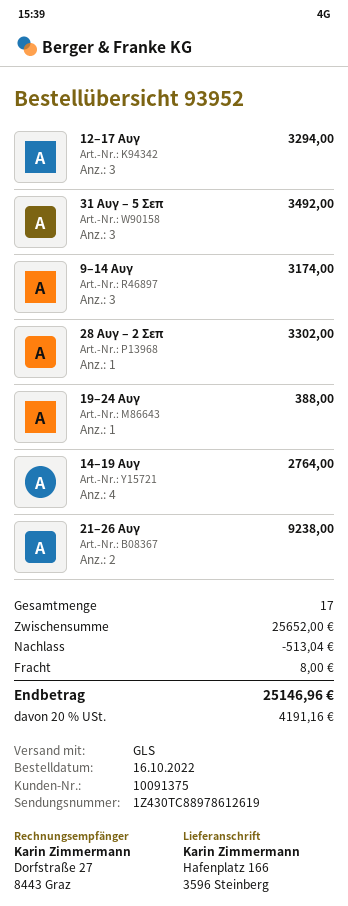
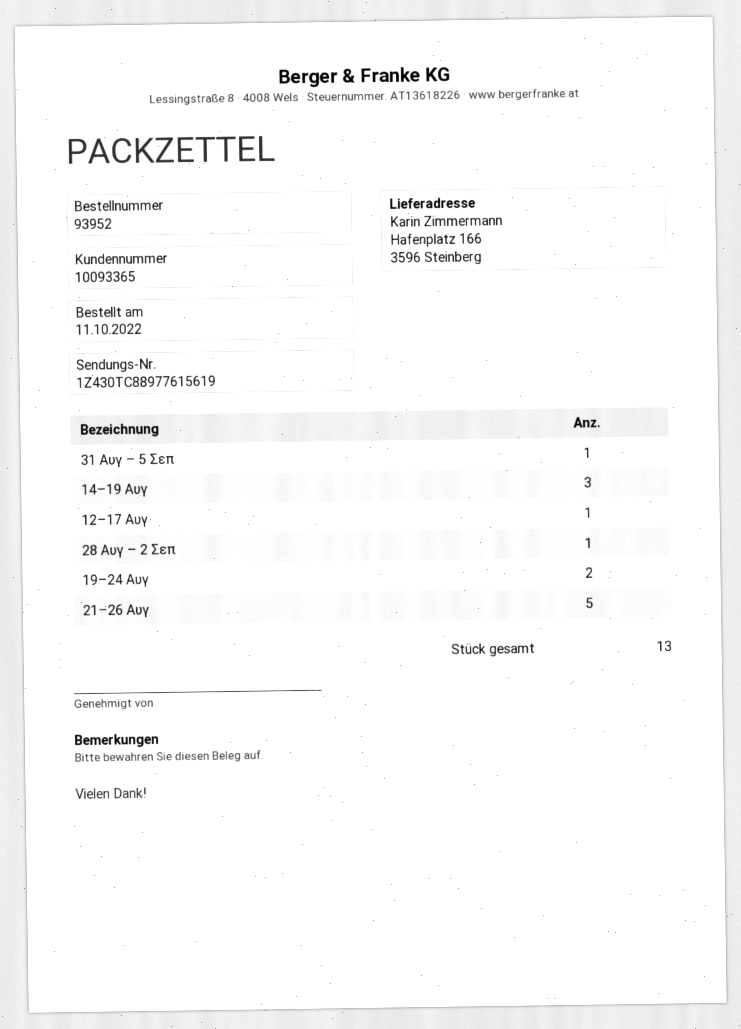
order date: 2022-10-16 -> 2022-10-11
customer number: 10091375 -> 10093365
tracking number: 1Z430TC88978612619 -> 1Z430TC88977615619
12–17 Αυγ: 3 -> 1
31 Αυγ – 5 Σεπ: 3 -> 1
9–14 Αυγ: 3 -> none
19–24 Αυγ: 1 -> 2
14–19 Αυγ: 4 -> 3
21–26 Αυγ: 2 -> 5
total quantity: 17 -> 13

